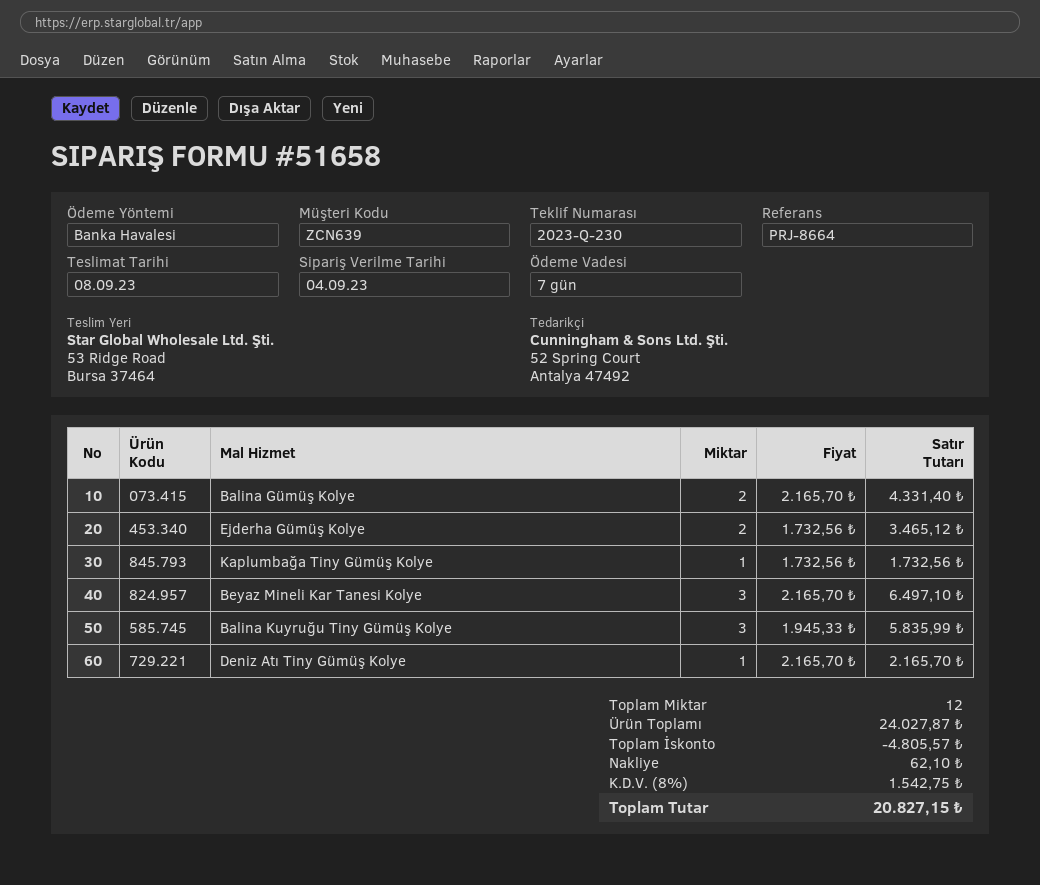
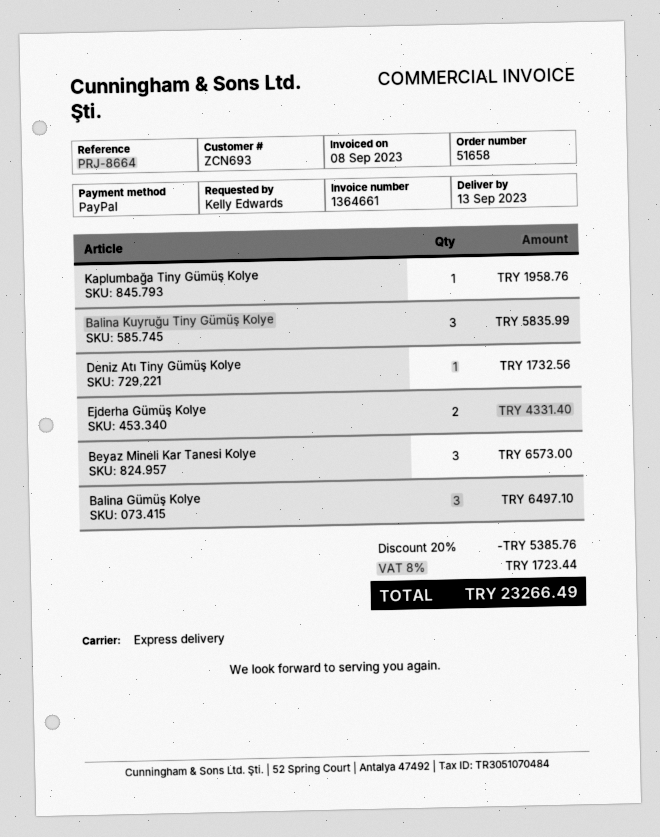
delivery date: 2023-09-08 -> 2023-09-13
customer number: ZCN639 -> ZCN693
payment method: bank transfer -> PayPal
Balina Gümüş Kolye: 2 for 4331.40 -> 3 for 6497.10
Ejderha Gümüş Kolye: 2 for 3465.12 -> 2 for 4331.40
Kaplumbağa Tiny Gümüş Kolye: 1 for 1732.56 -> 1 for 1958.76
Beyaz Mineli Kar Tanesi Kolye: 3 for 6497.10 -> 3 for 6573.00
Deniz Atı Tiny Gümüş Kolye: 1 for 2165.70 -> 1 for 1732.56
discount: 4805.57 -> 5385.76
shipping: 62.10 -> none
tax: 8% = 1542.75 -> 8% = 1723.44
total: 20827.15 -> 23266.49

